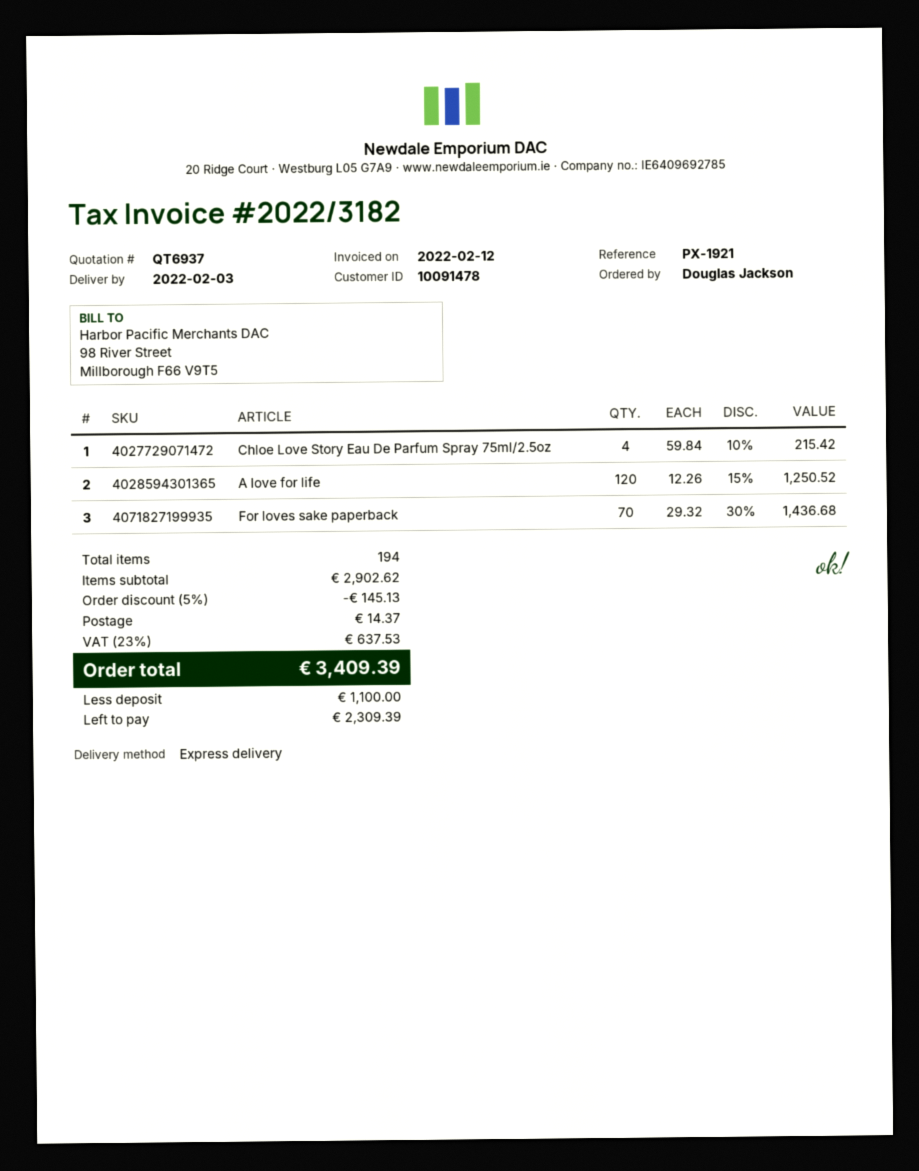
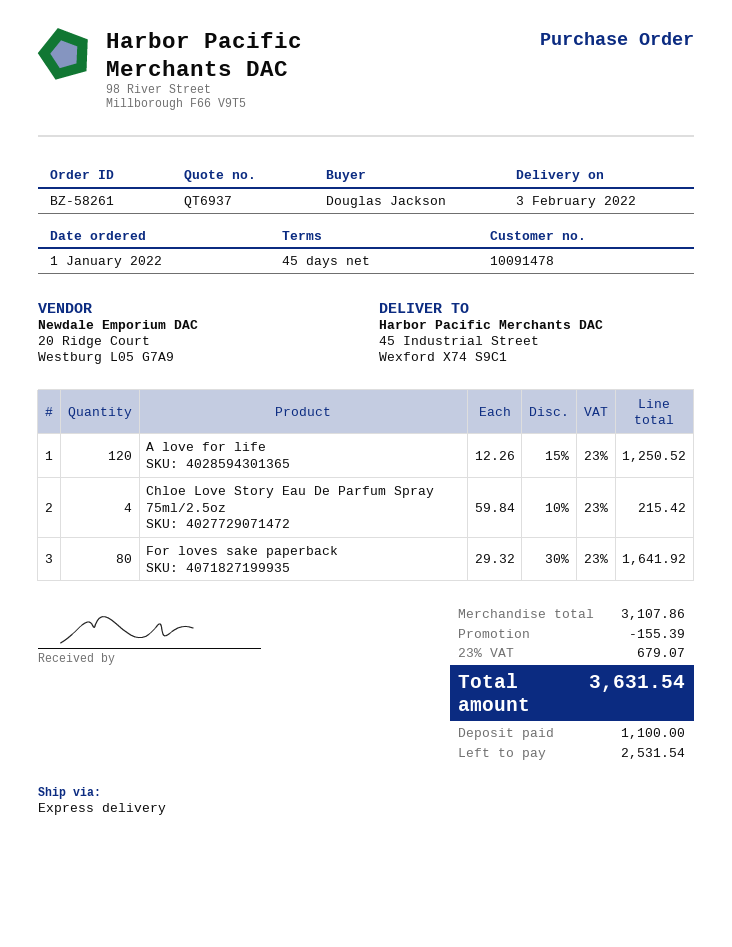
For loves sake paperback: 70 x 29.32 - 30% = 1436.68 -> 80 x 29.32 - 30% = 1641.92
subtotal: 2902.62 -> 3107.86
discount: 145.13 -> 155.39
shipping: 14.37 -> none
tax: 23% = 637.53 -> 23% = 679.07
total: 3409.39 -> 3631.54
balance: 2309.39 -> 2531.54

